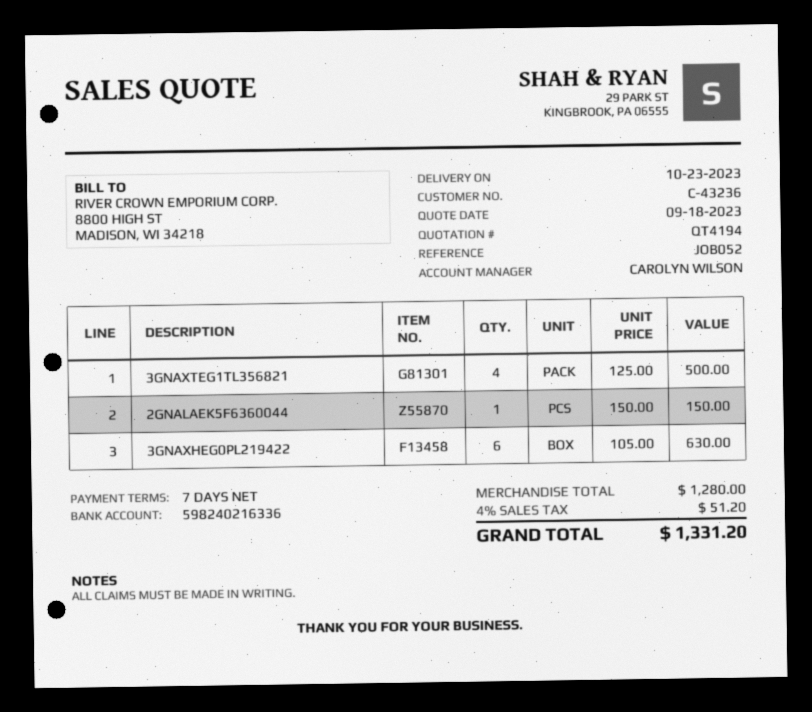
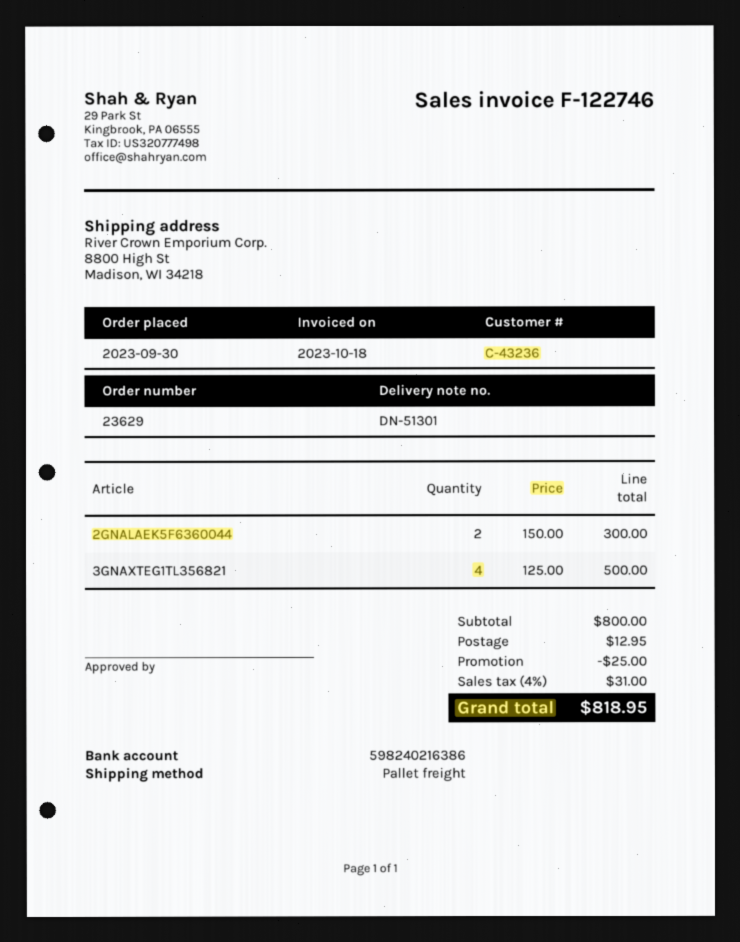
bank account: 598240216336 -> 598240216386
2GNALAEK5F6360044: 1 x 150.00 = 150.00 -> 2 x 150.00 = 300.00
3GNAXHEG0PL219422: 6 x 105.00 = 630.00 -> none
subtotal: 1280.00 -> 800.00
discount: none -> 25.00
shipping: none -> 12.95
tax: 4% = 51.20 -> 4% = 31.00
total: 1331.20 -> 818.95

